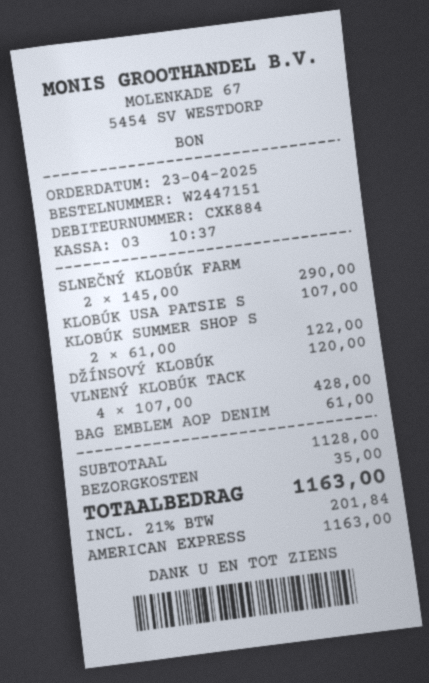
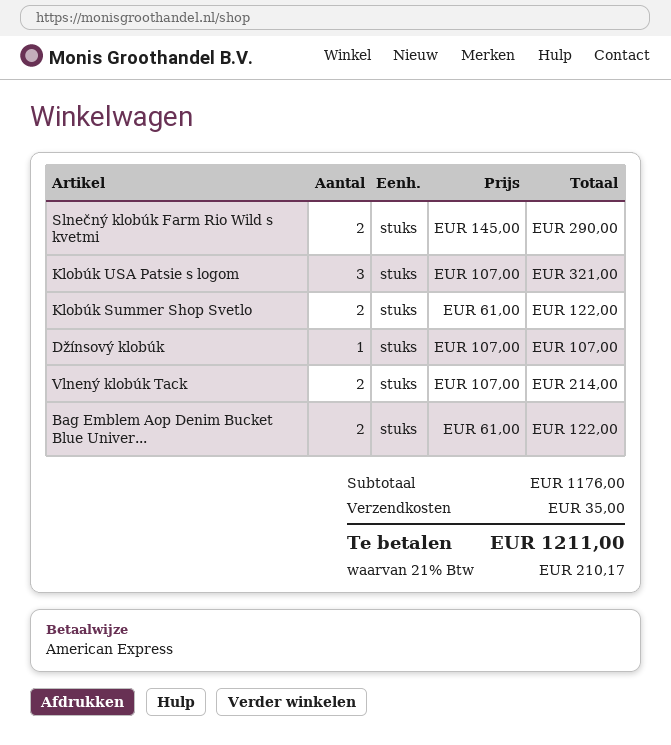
KLOBÚK USA PATSIE S: 1 x 107.00 = 107.00 -> 3 x 107.00 = 321.00
DŽÍNSOVÝ KLOBÚK: 1 x 120.00 = 120.00 -> 1 x 107.00 = 107.00
VLNENÝ KLOBÚK TACK: 4 x 107.00 = 428.00 -> 2 x 107.00 = 214.00
BAG EMBLEM AOP DENIM: 1 x 61.00 = 61.00 -> 2 x 61.00 = 122.00
subtotal: 1128.00 -> 1176.00
tax: 21% = 201.84 -> 21% = 210.17
total: 1163.00 -> 1211.00

